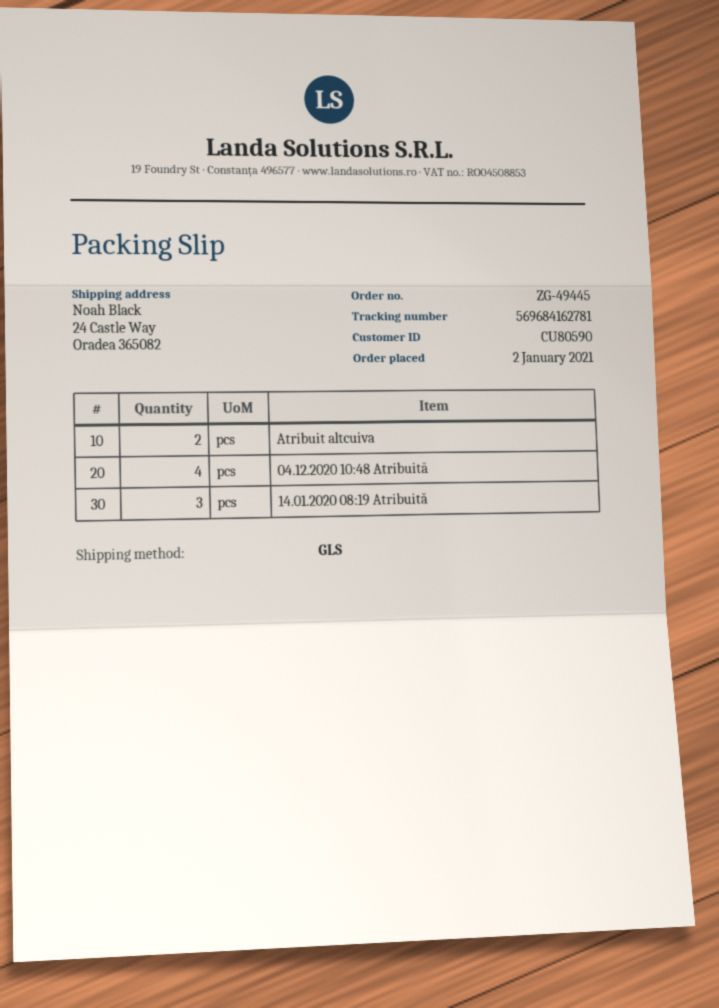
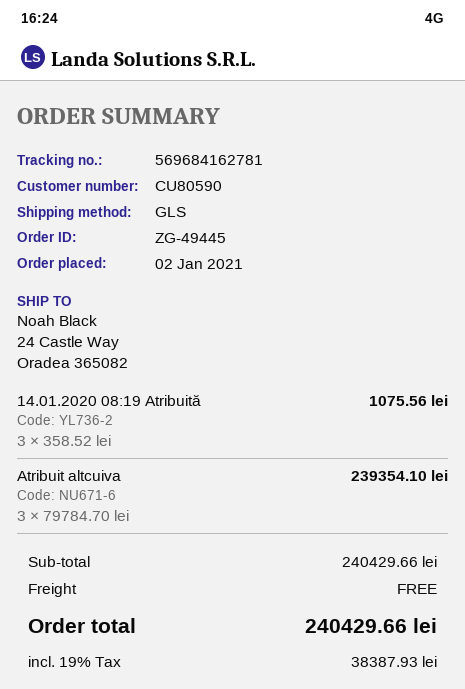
Atribuit altcuiva: 2 -> 3
04.12.2020 10:48 Atribuită: 4 -> none

